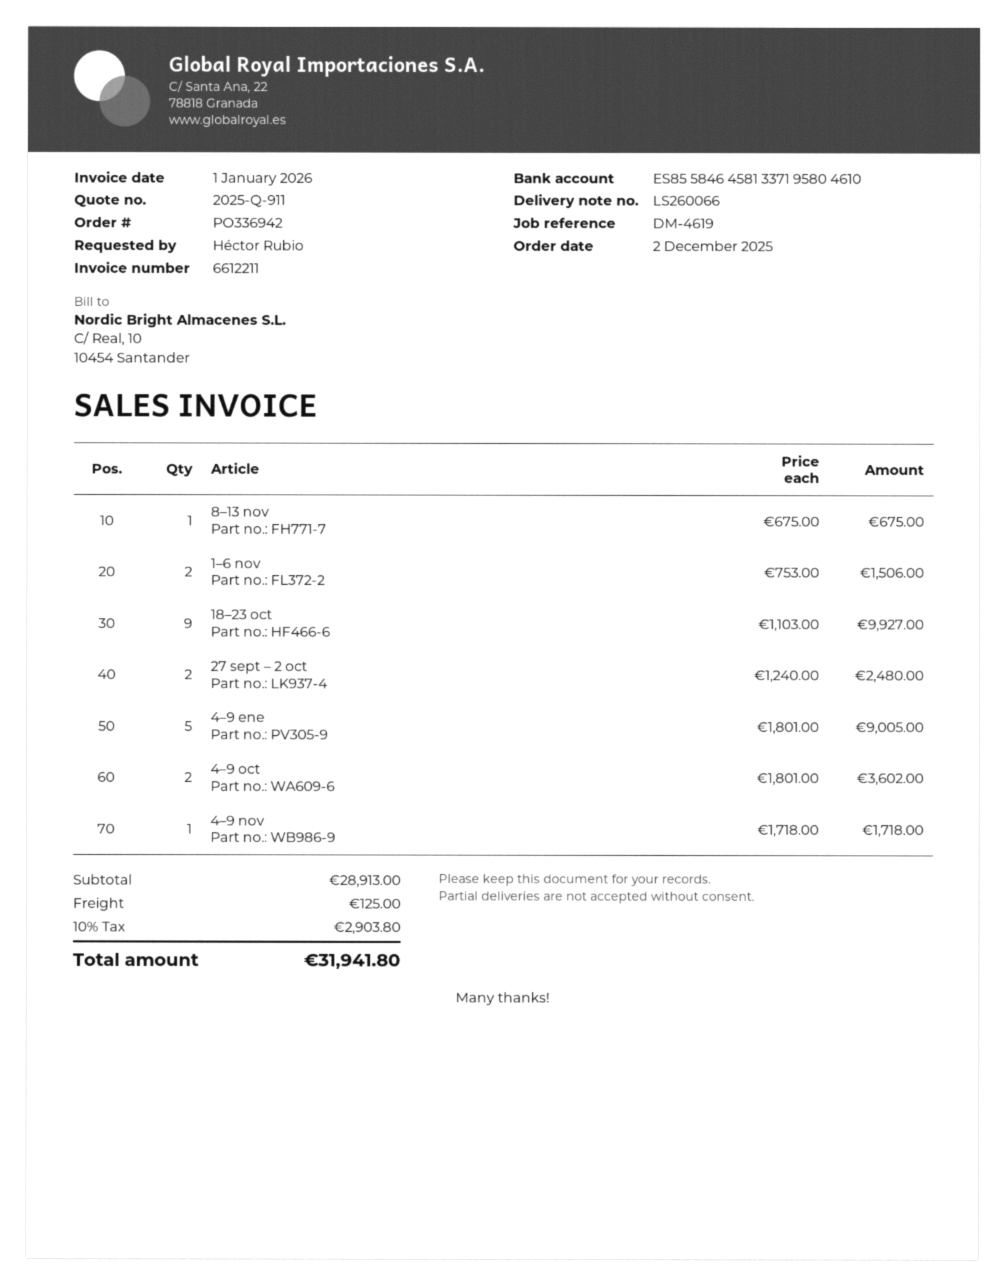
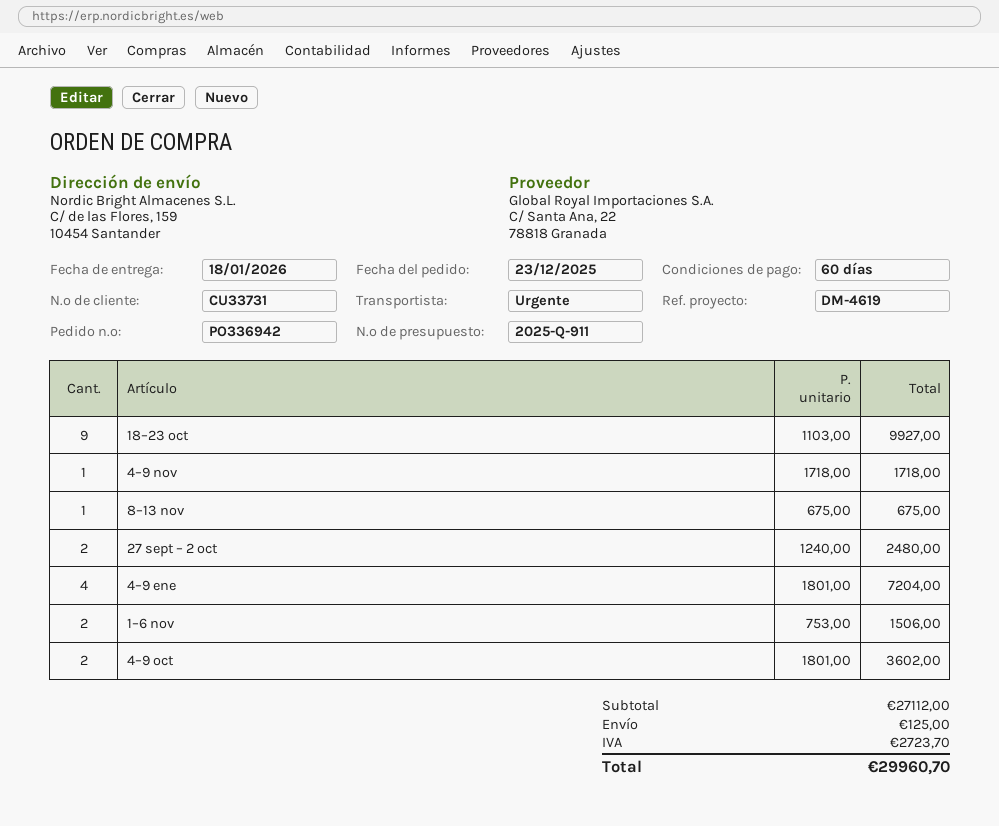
order date: 2025-12-02 -> 2025-12-23
4–9 ene: 5 x 1801.00 = 9005.00 -> 4 x 1801.00 = 7204.00
subtotal: 28913.00 -> 27112.00
tax: 2903.80 -> 2723.70
total: 31941.80 -> 29960.70

